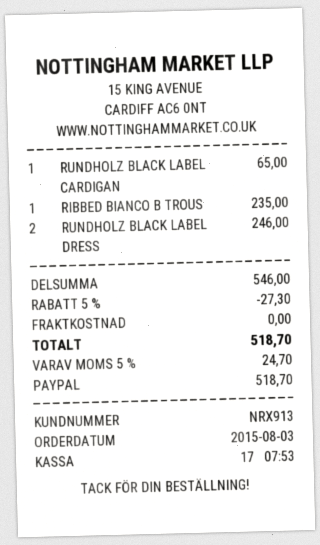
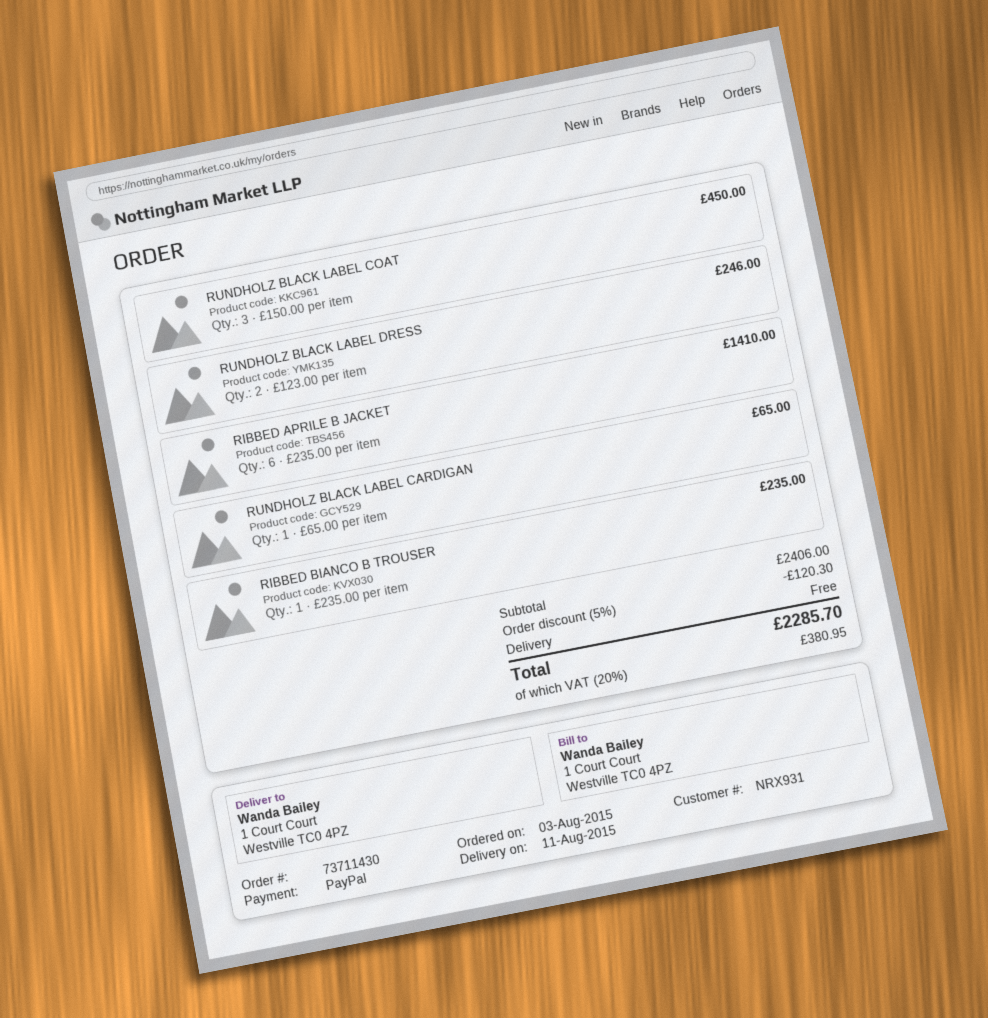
customer number: NRX913 -> NRX931
RUNDHOLZ BLACK LABEL COAT: none -> 3 for 450.00
RIBBED APRILE B JACKET: none -> 6 for 1410.00
subtotal: 546.00 -> 2406.00
discount: 5% = 27.30 -> 5% = 120.30
tax: 5% = 24.70 -> 20% = 380.95
total: 518.70 -> 2285.70

